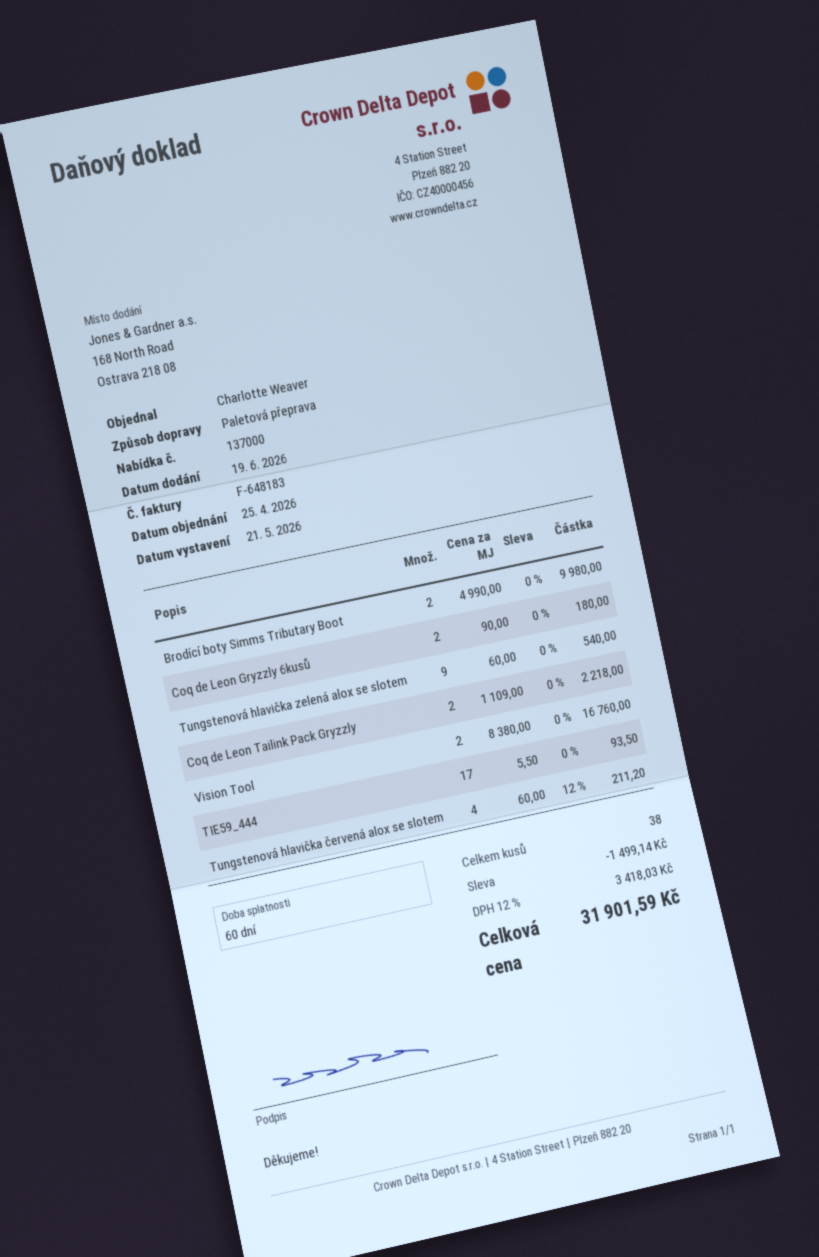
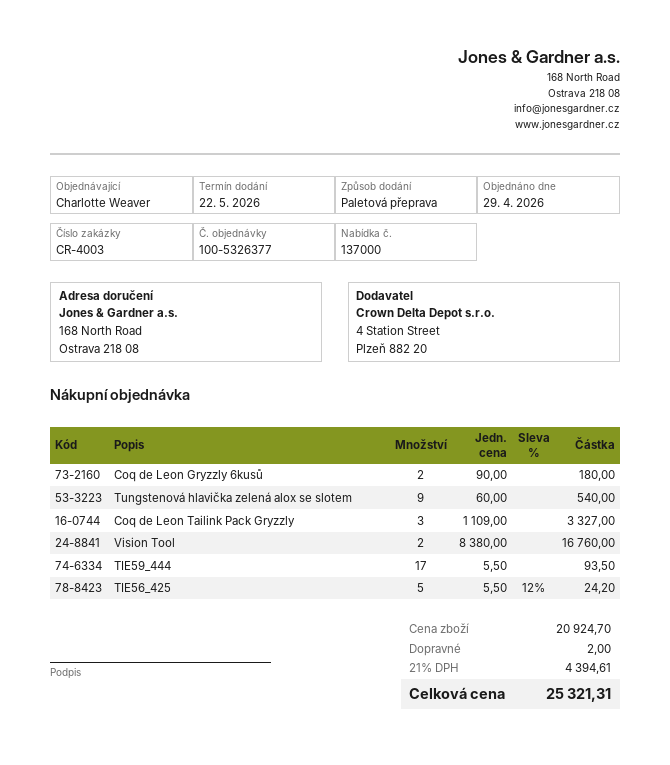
order date: 2026-04-25 -> 2026-04-29
delivery date: 2026-06-19 -> 2026-05-22
Brodící boty Simms Tributary Boot: 2 x 4990.00 = 9980.00 -> none
Coq de Leon Tailink Pack Gryzzly: 2 x 1109.00 = 2218.00 -> 3 x 1109.00 = 3327.00
Tungstenová hlavička červená alox se slotem: 4 x 60.00 - 12% = 211.20 -> none
TIE56_425: none -> 5 x 5.50 - 12% = 24.20
discount: 1499.14 -> none
shipping: none -> 2.00
tax: 12% = 3418.03 -> 21% = 4394.61
total: 31901.59 -> 25321.31

